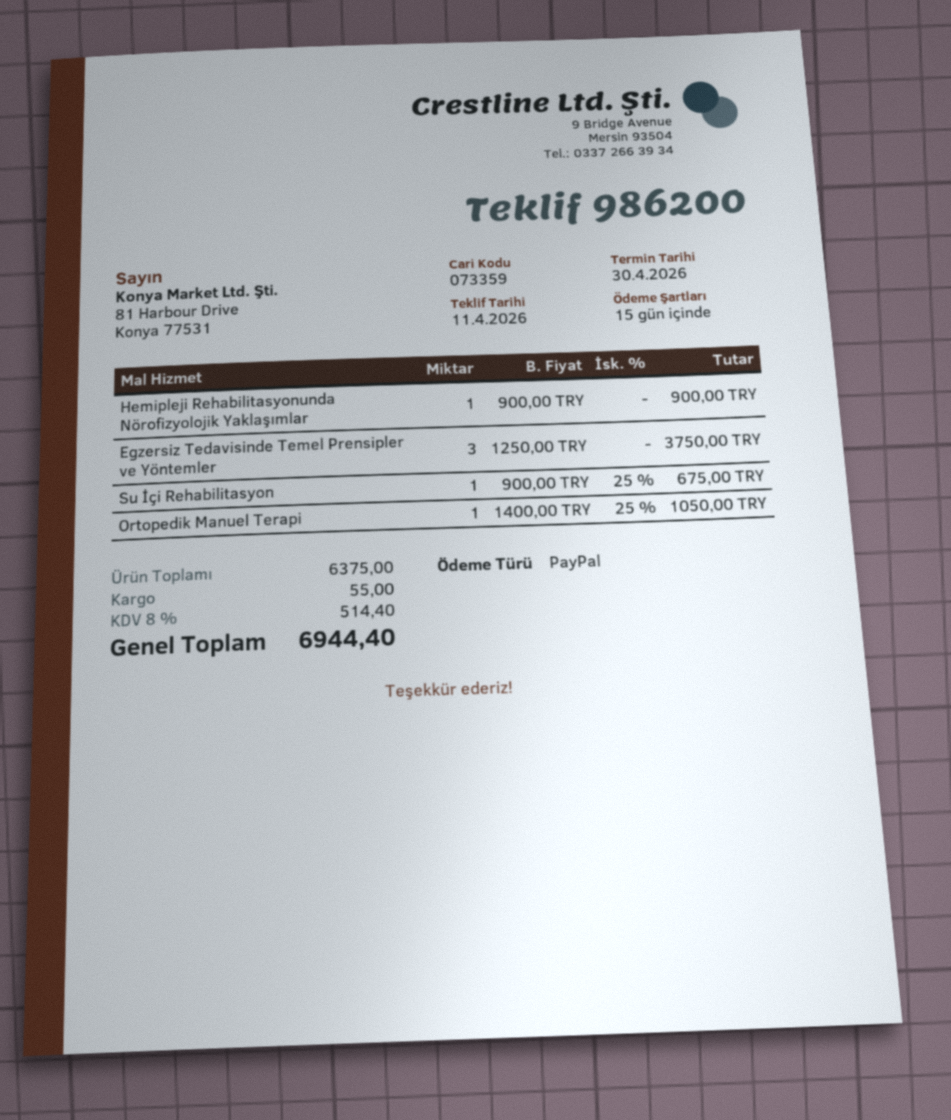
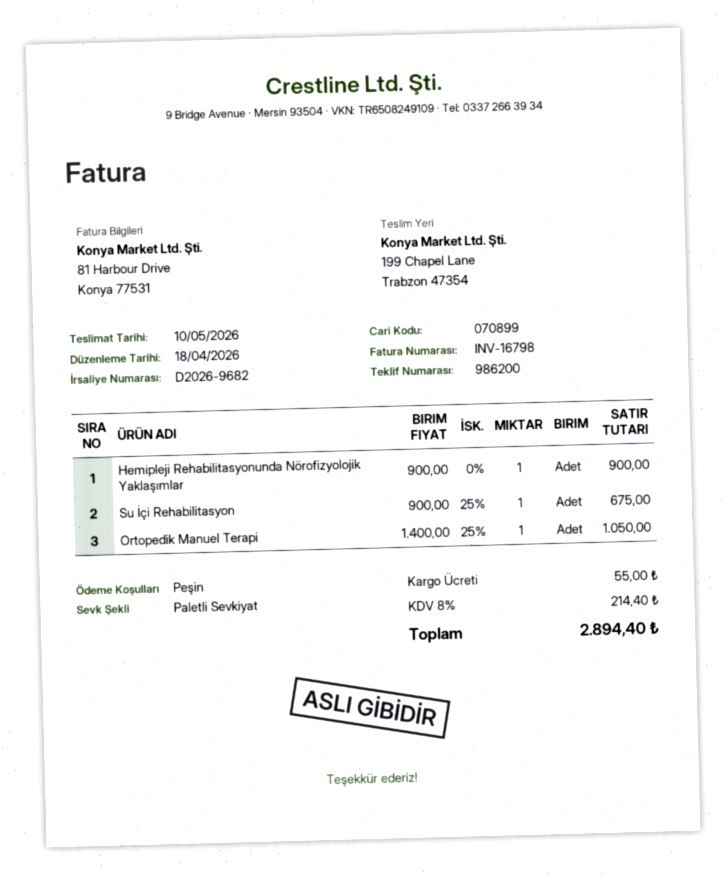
delivery date: 2026-04-30 -> 2026-05-10
payment terms: 15 days -> on receipt
customer number: 073359 -> 070899
Egzersiz Tedavisinde Temel Prensipler ve Yöntemler: 3 x 1250.00 = 3750.00 -> none
tax: 8% = 514.40 -> 8% = 214.40
total: 6944.40 -> 2894.40

